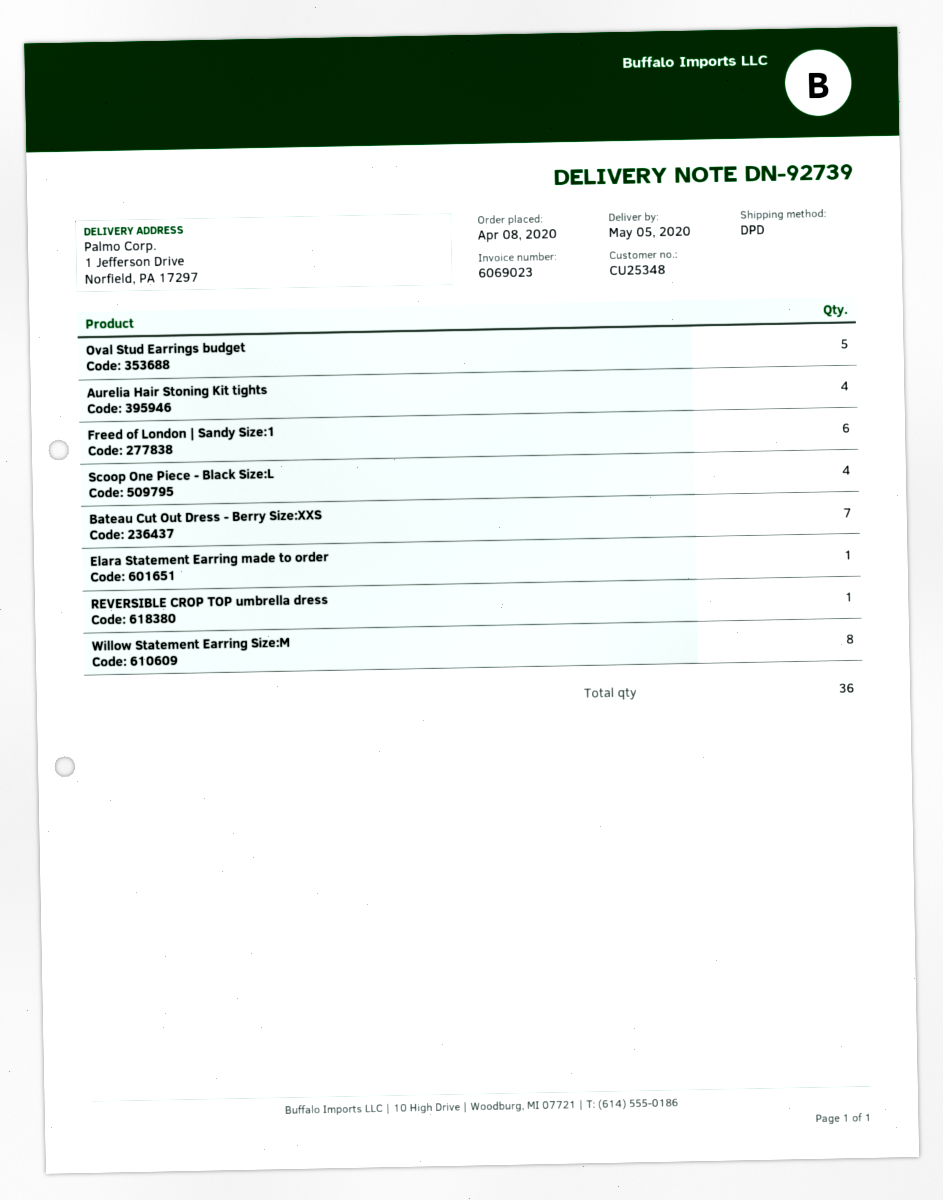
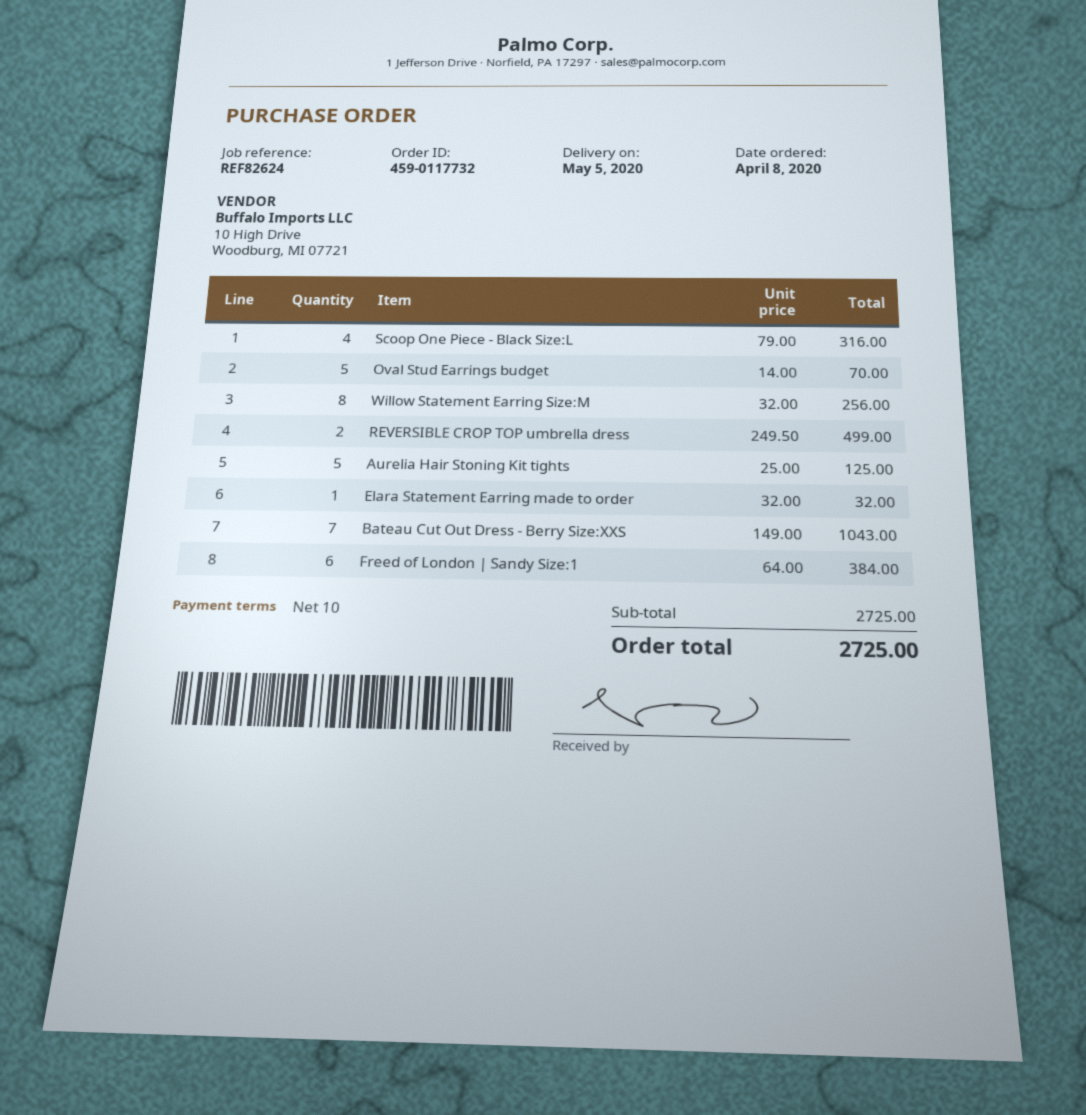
Aurelia Hair Stoning Kit tights: 4 -> 5
REVERSIBLE CROP TOP umbrella dress: 1 -> 2

